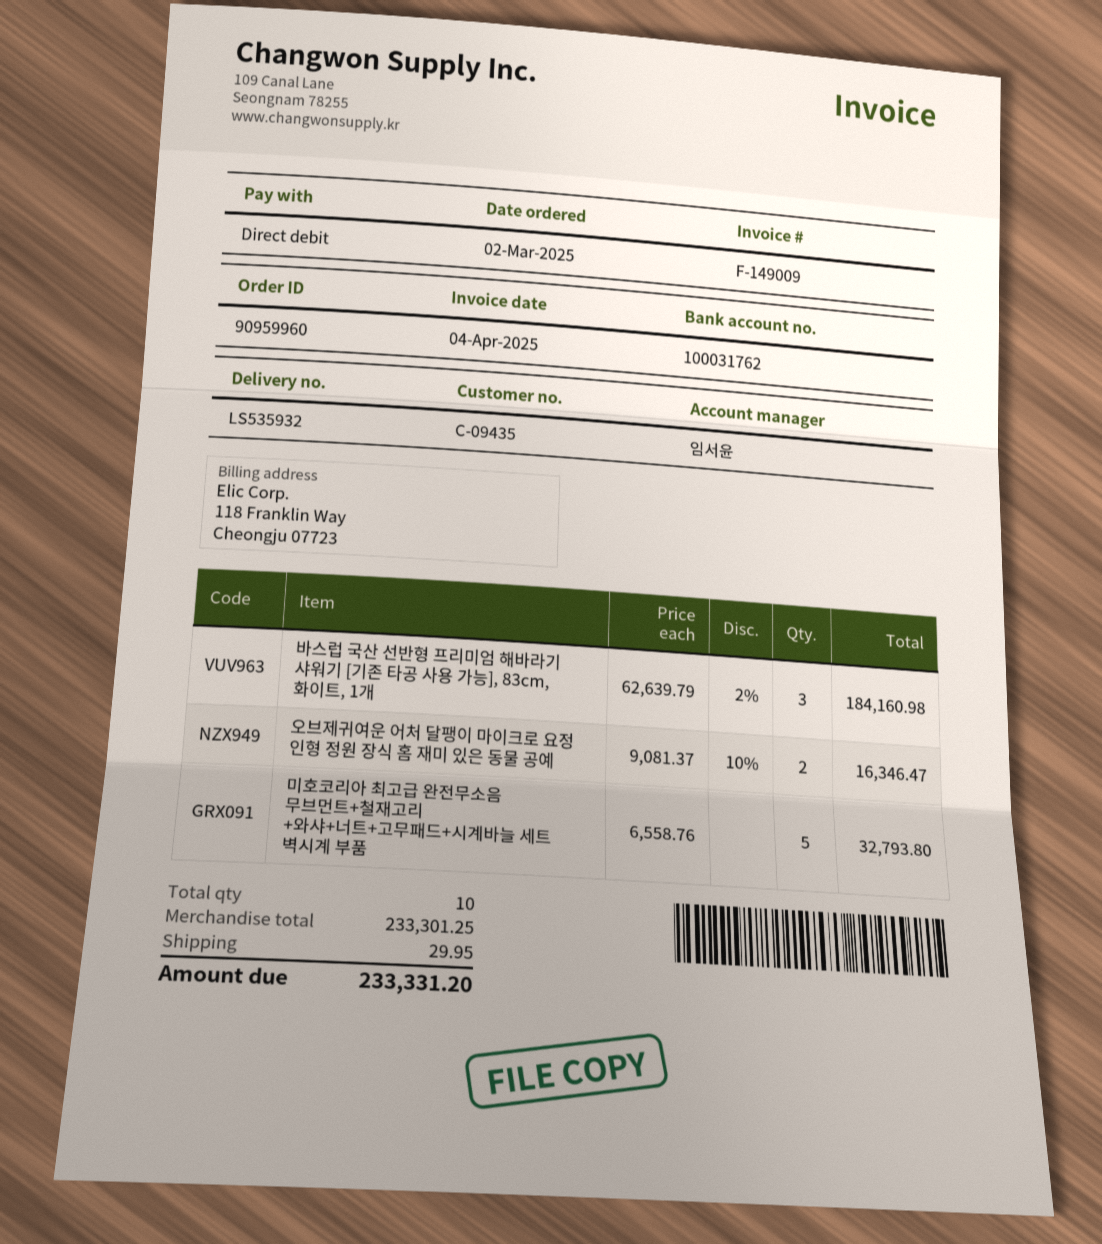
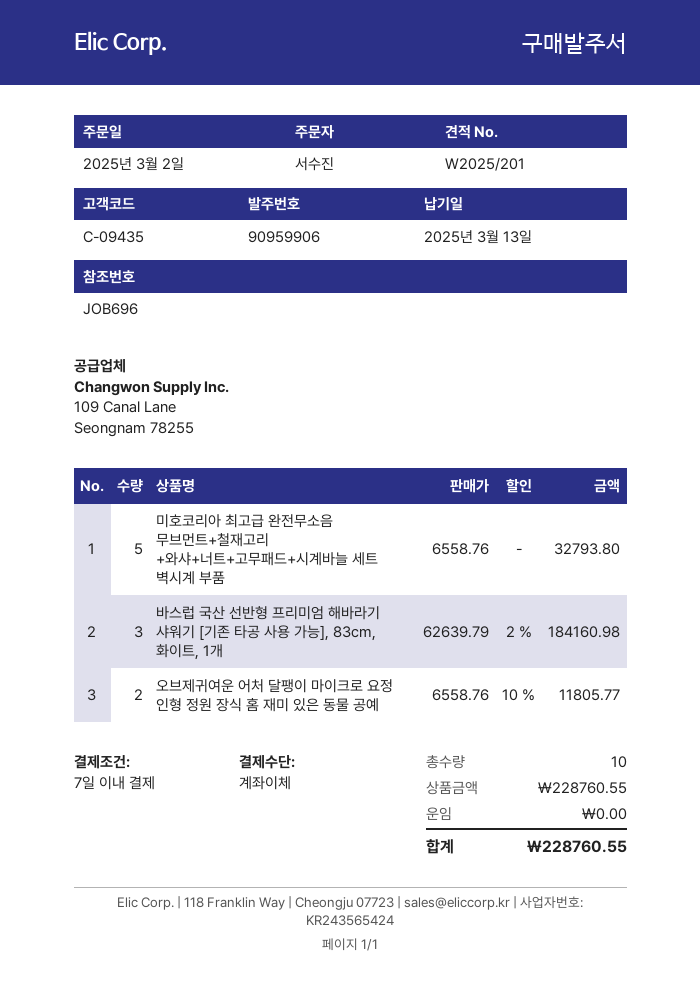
order number: 90959960 -> 90959906
payment method: direct debit -> bank transfer
오브제귀여운 어처 달팽이 마이크로 요정 인형 정원 장식 홈 재미 있은 동물 공예: 2 x 9081.37 - 10% = 16346.47 -> 2 x 6558.76 - 10% = 11805.77
subtotal: 233301.25 -> 228760.55
shipping: 29.95 -> 0.00
total: 233331.20 -> 228760.55

